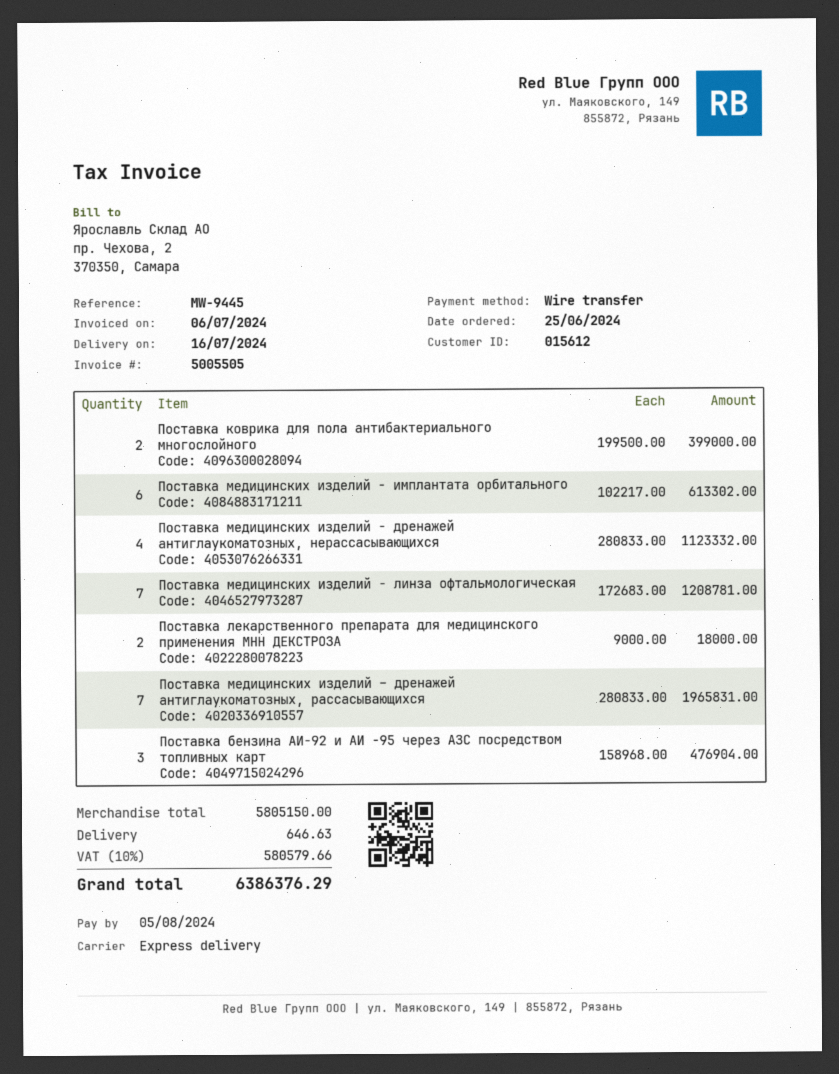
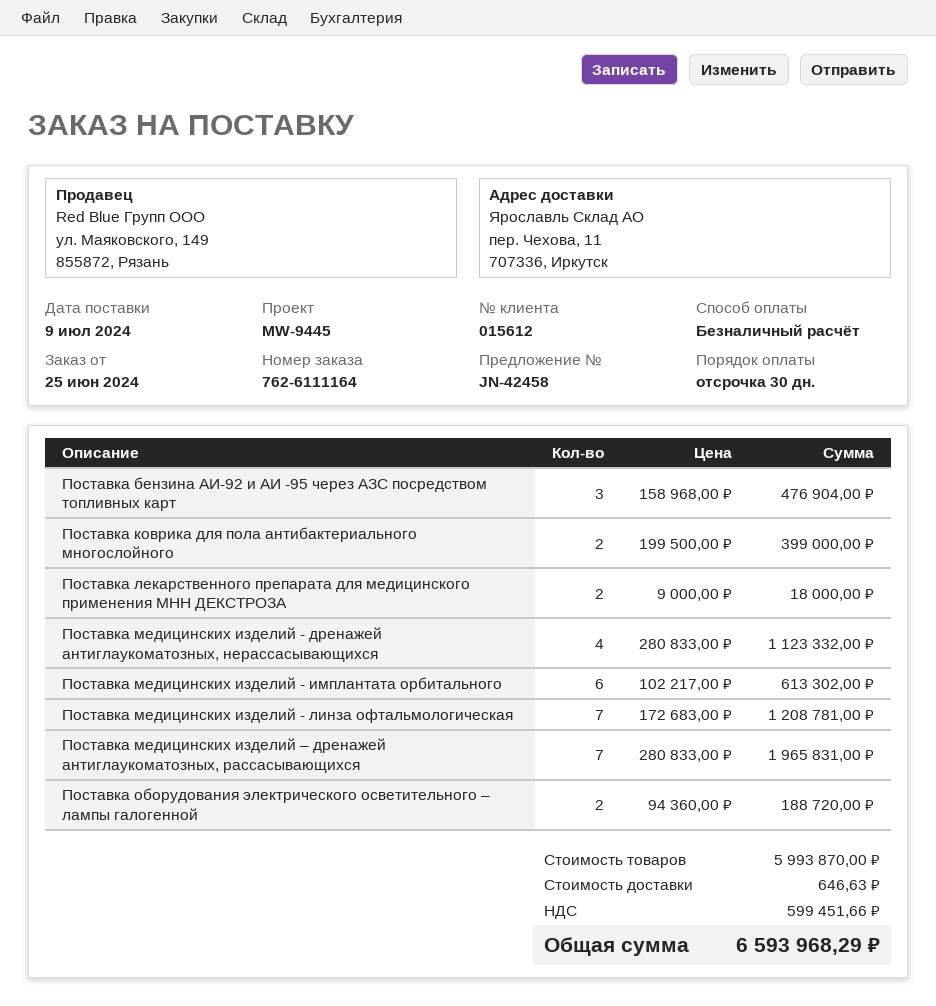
delivery date: 2024-07-16 -> 2024-07-09
Поставка оборудования электрического осветительного – лампы галогенной: none -> 2 x 94360.00 = 188720.00
subtotal: 5805150.00 -> 5993870.00
tax: 580579.66 -> 599451.66
total: 6386376.29 -> 6593968.29

